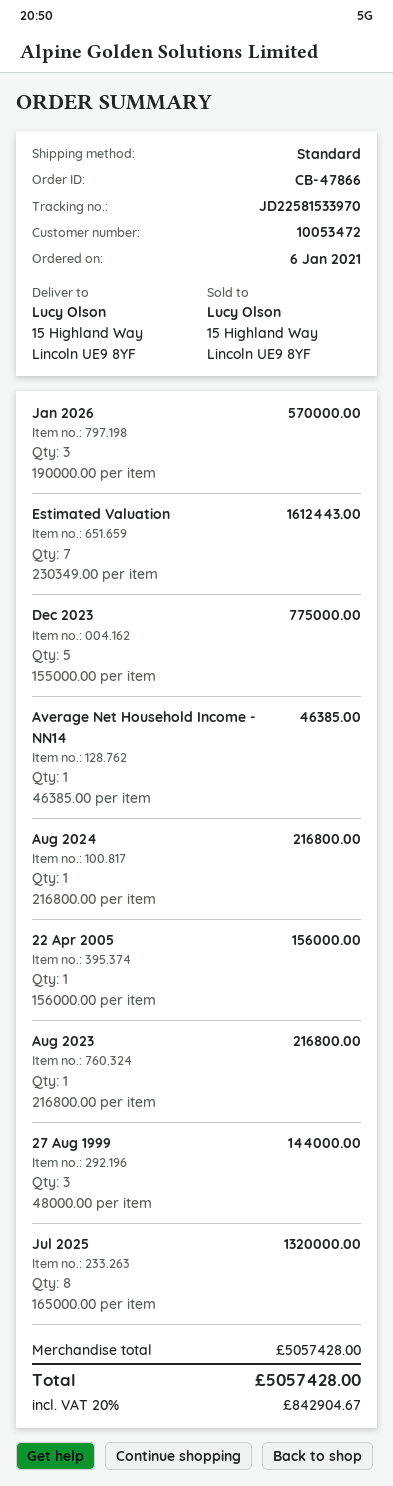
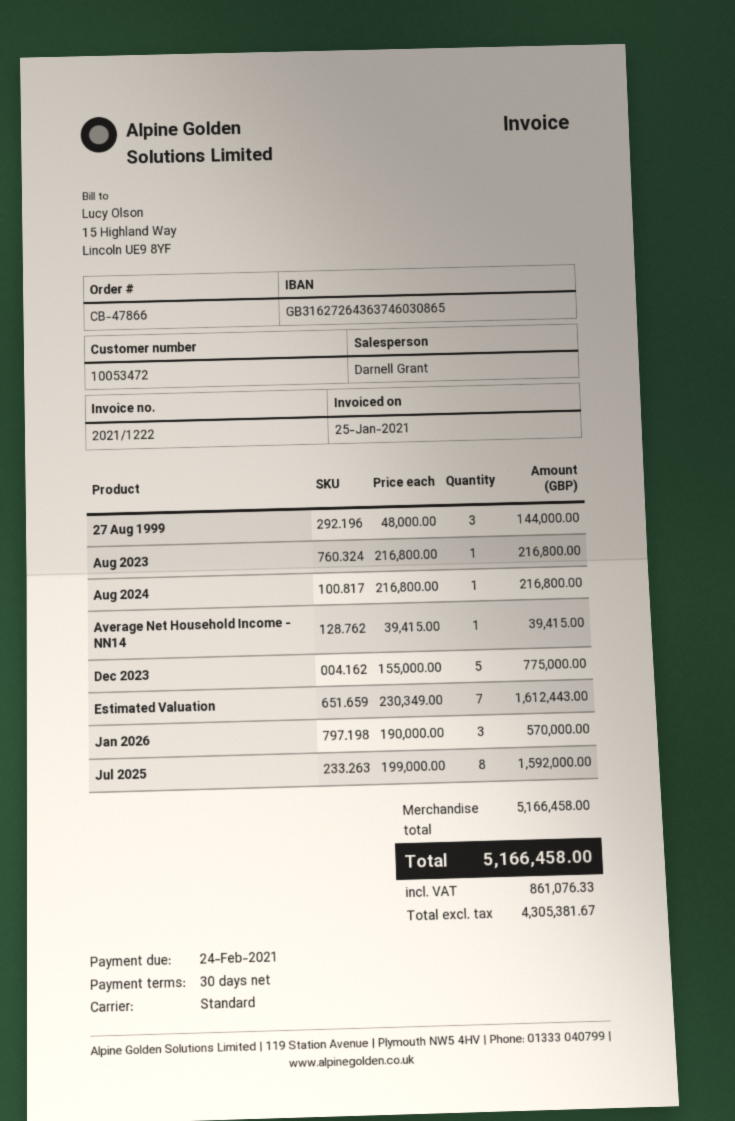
Average Net Household Income - NN14: 1 x 46385.00 = 46385.00 -> 1 x 39415.00 = 39415.00
22 Apr 2005: 1 x 156000.00 = 156000.00 -> none
Jul 2025: 8 x 165000.00 = 1320000.00 -> 8 x 199000.00 = 1592000.00
subtotal: 5057428.00 -> 5166458.00
tax: 842904.67 -> 861076.33
total: 5057428.00 -> 5166458.00

